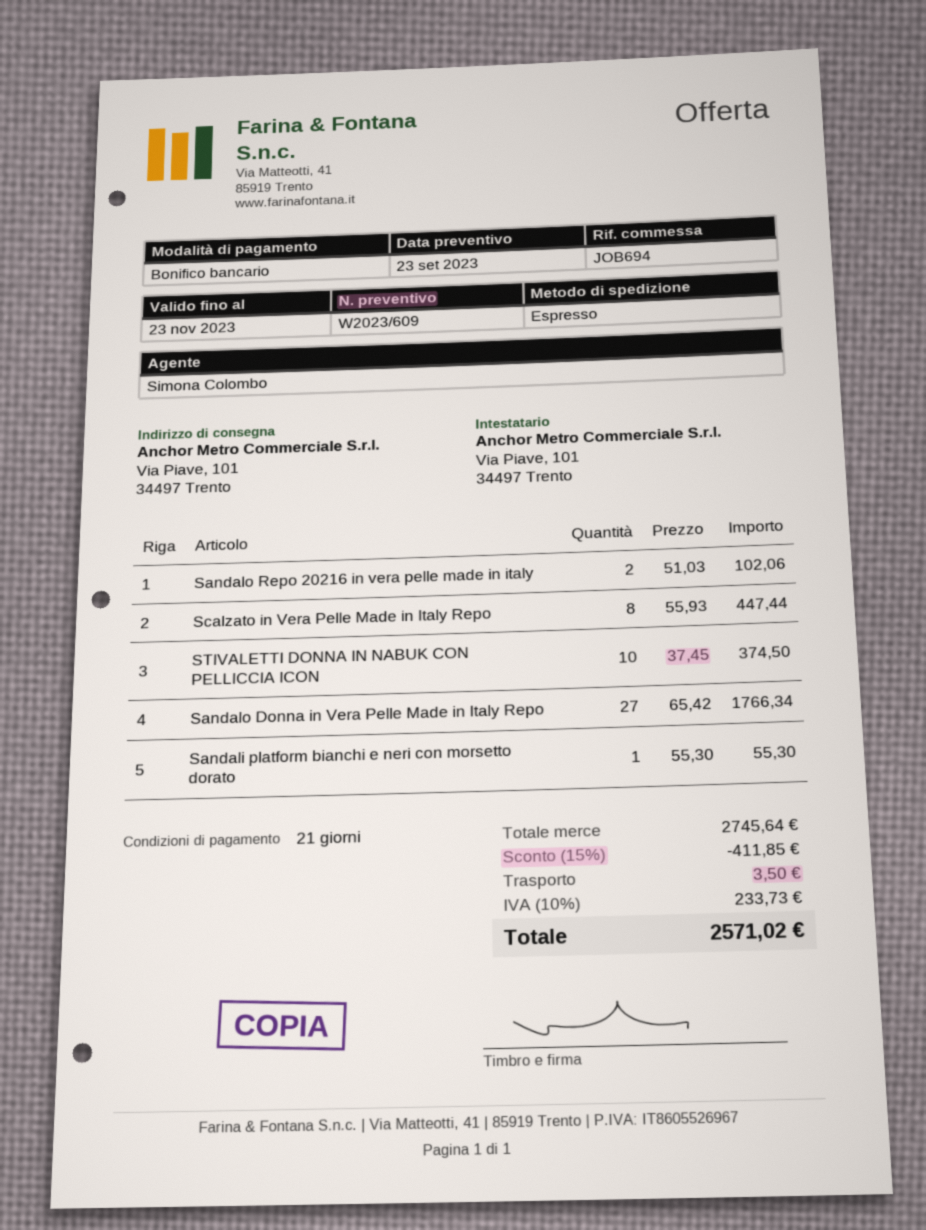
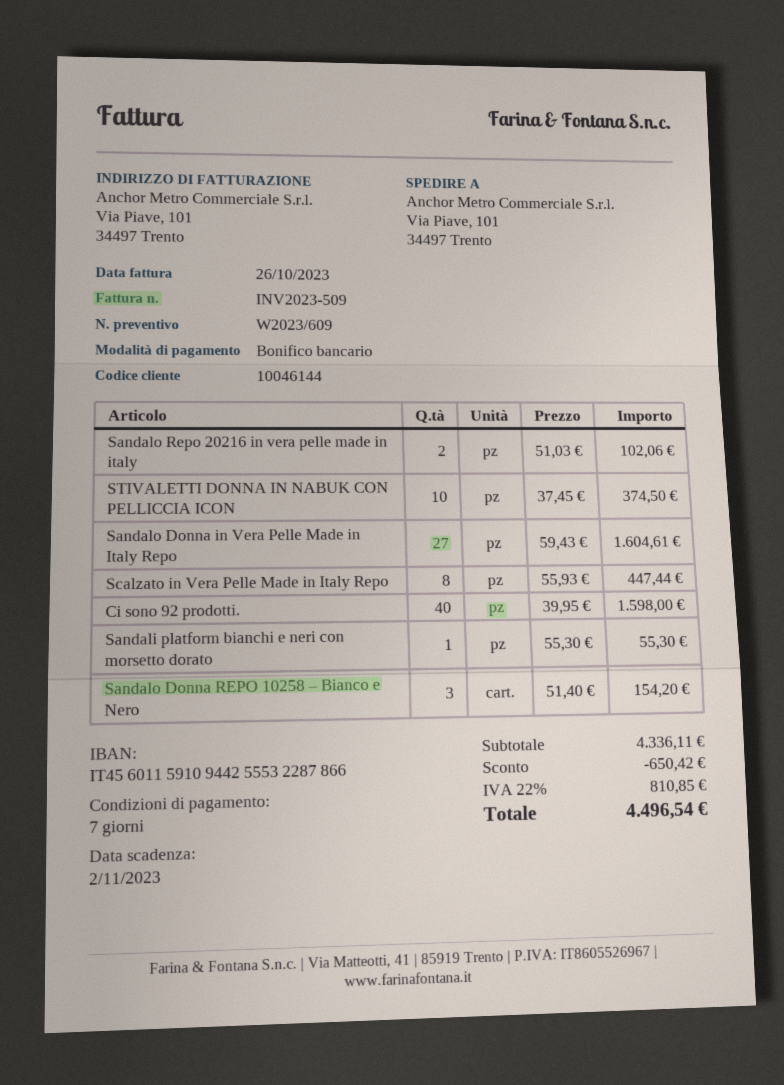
payment terms: 21 days -> 7 days
Sandalo Donna in Vera Pelle Made in Italy Repo: 27 x 65.42 = 1766.34 -> 27 x 59.43 = 1604.61
Ci sono 92 prodotti.: none -> 40 x 39.95 = 1598.00
Sandalo Donna REPO 10258 – Bianco e Nero: none -> 3 x 51.40 = 154.20
subtotal: 2745.64 -> 4336.11
discount: 411.85 -> 650.42
shipping: 3.50 -> none
tax: 10% = 233.73 -> 22% = 810.85
total: 2571.02 -> 4496.54

